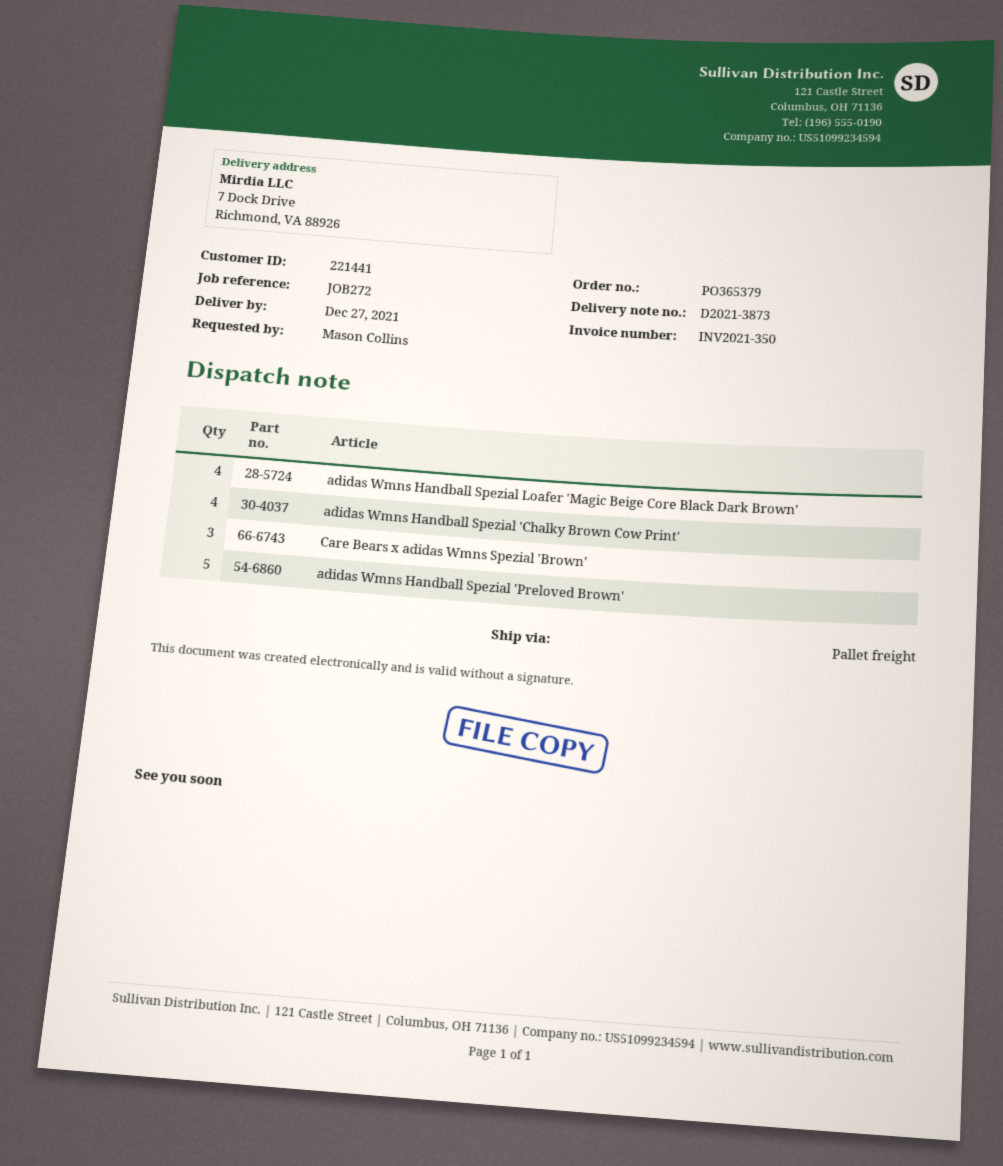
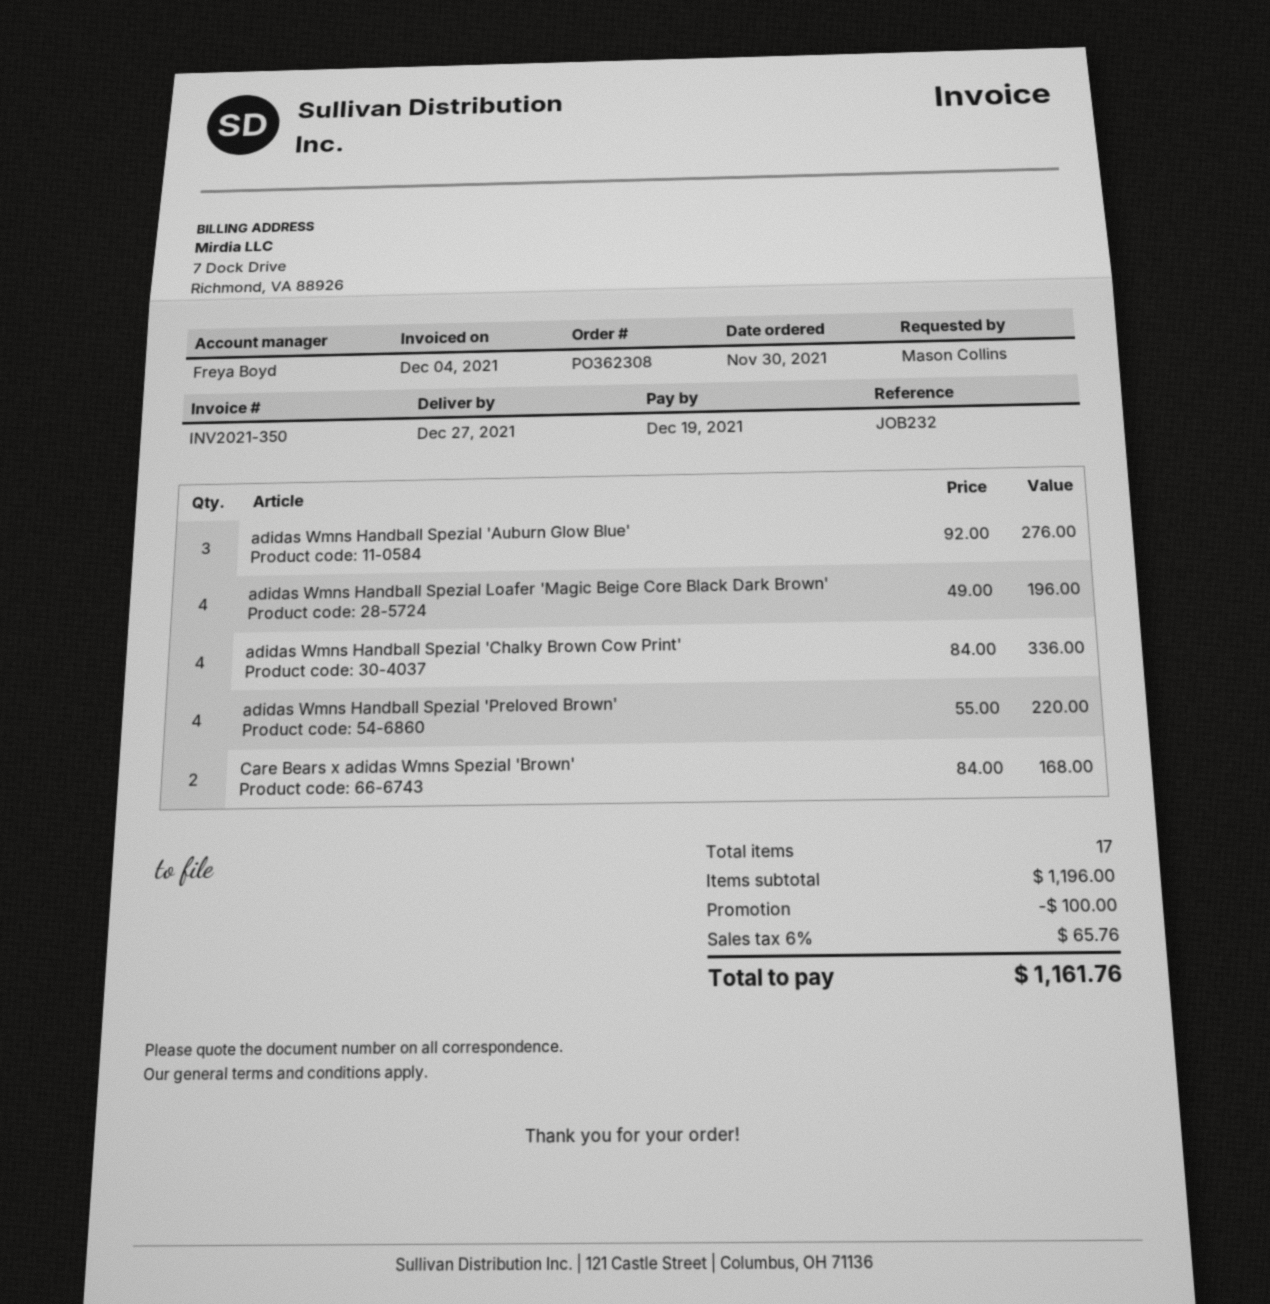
order number: PO365379 -> PO362308
reference: JOB272 -> JOB232
Care Bears x adidas Wmns Spezial 'Brown': 3 -> 2
adidas Wmns Handball Spezial 'Preloved Brown': 5 -> 4
adidas Wmns Handball Spezial 'Auburn Glow Blue': none -> 3

